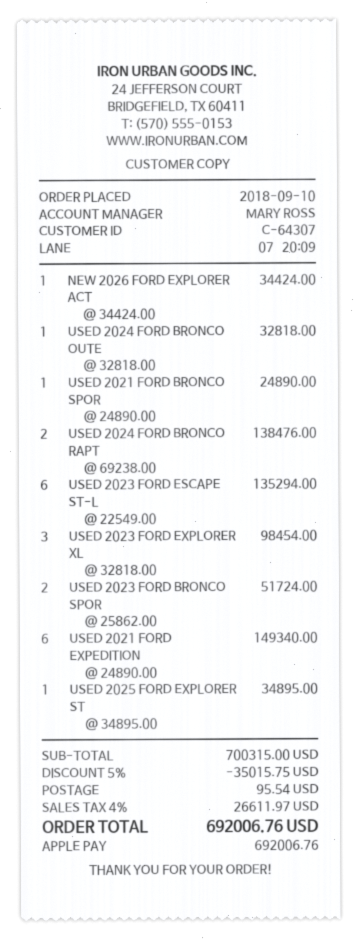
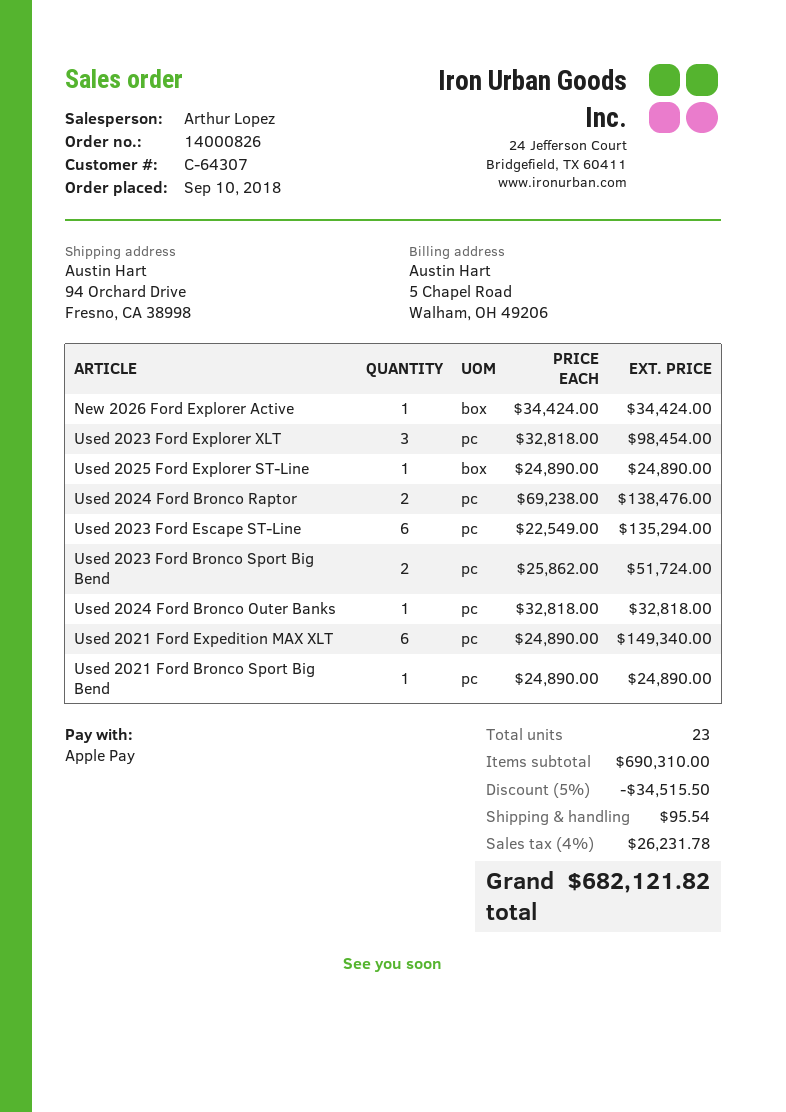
sales rep: MARY ROSS -> Arthur Lopez
USED 2025 FORD EXPLORER ST: 1 x 34895.00 = 34895.00 -> 1 x 24890.00 = 24890.00
subtotal: 700315.00 -> 690310.00
discount: 5% = 35015.75 -> 5% = 34515.50
tax: 4% = 26611.97 -> 4% = 26231.78
total: 692006.76 -> 682121.82

